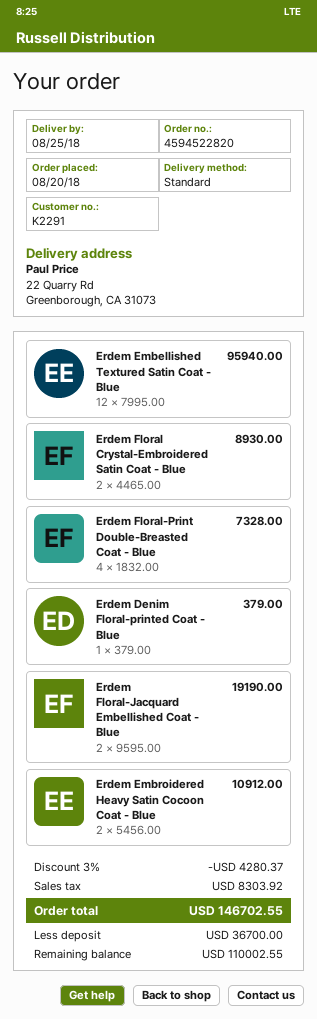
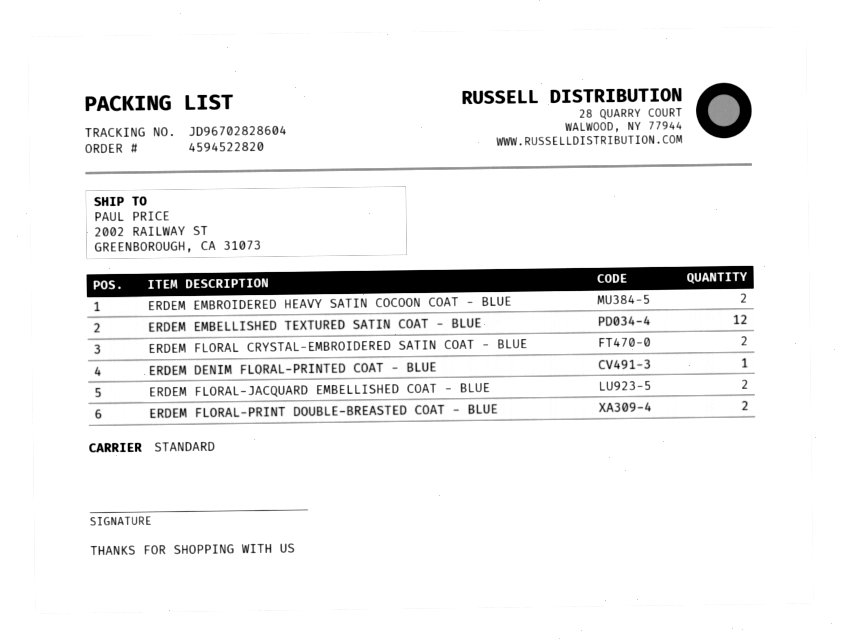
ship to: 22 Quarry Rd, Greenborough, CA 31073 -> 2002 RAILWAY ST, GREENBOROUGH, CA 31073
Erdem Floral-Print Double-Breasted Coat - Blue: 4 -> 2

